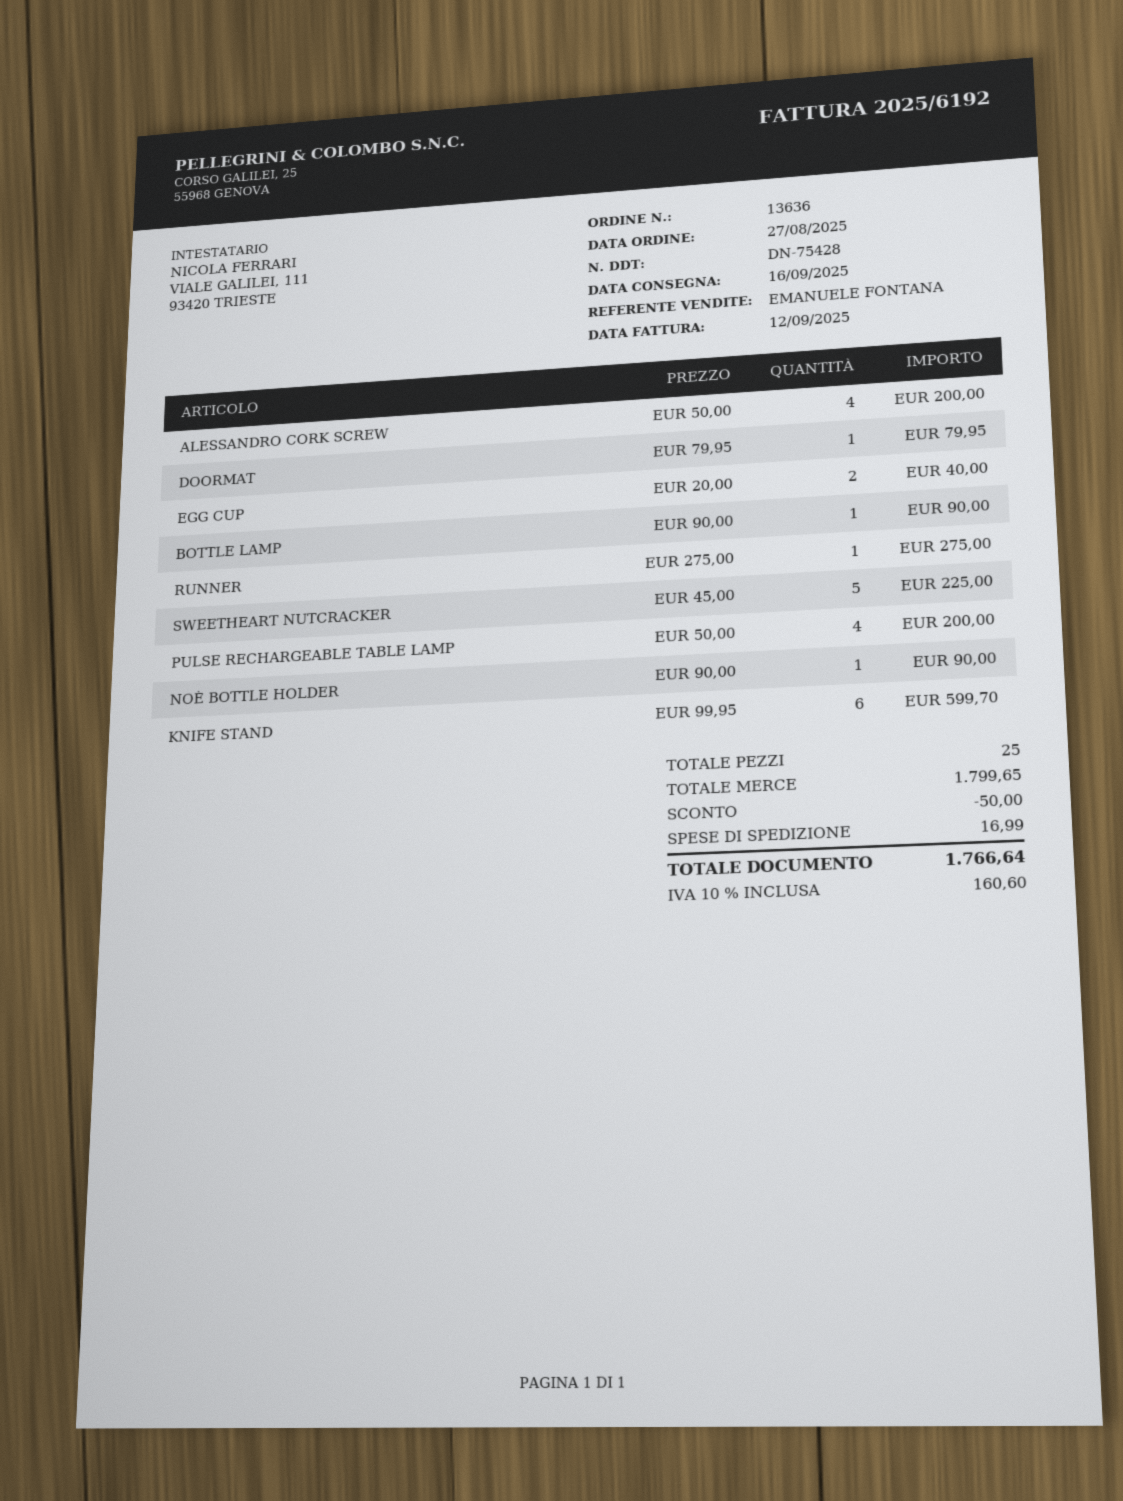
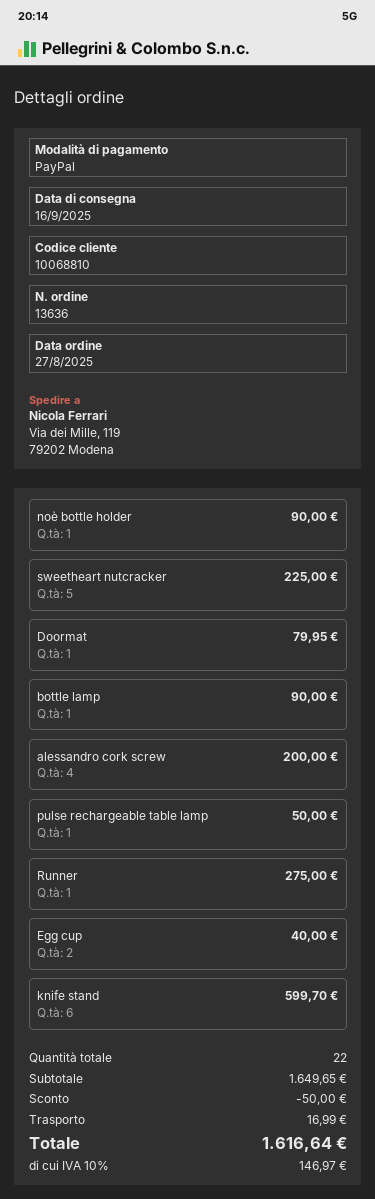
PULSE RECHARGEABLE TABLE LAMP: 4 for 200.00 -> 1 for 50.00
total quantity: 25 -> 22
subtotal: 1799.65 -> 1649.65
tax: 10% = 160.60 -> 10% = 146.97
total: 1766.64 -> 1616.64

